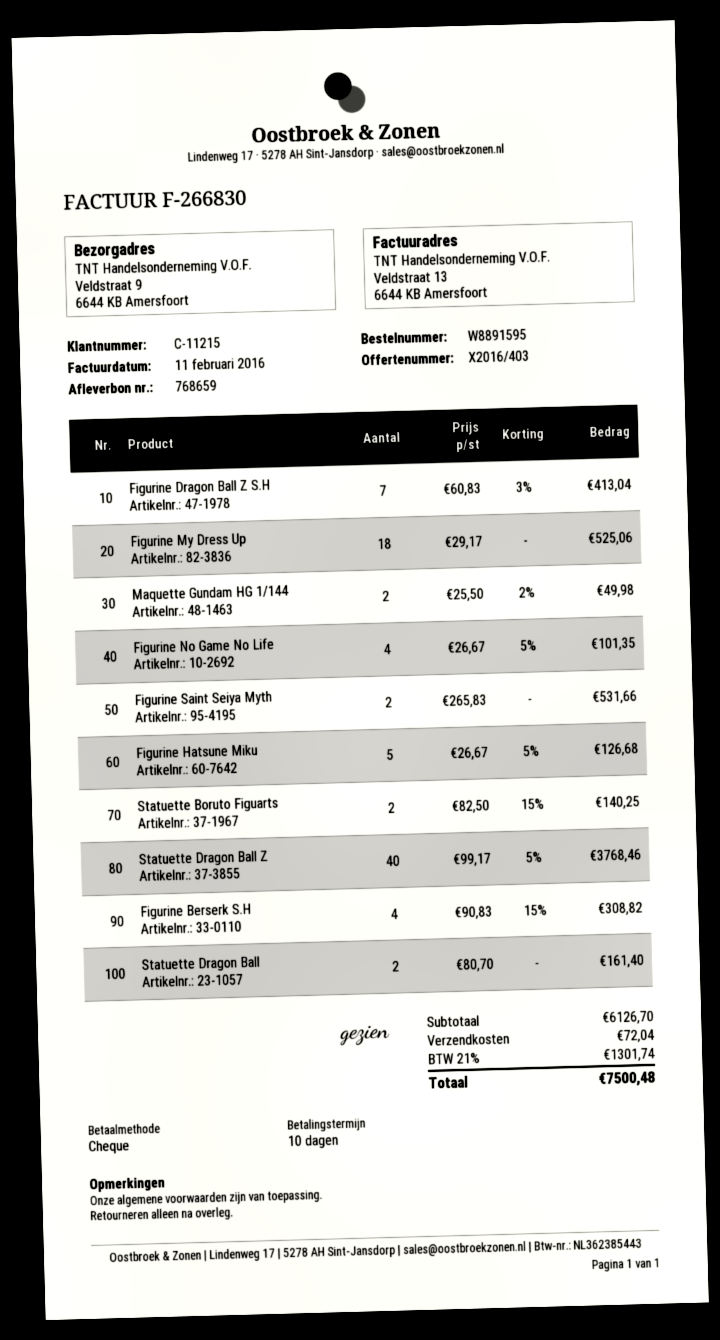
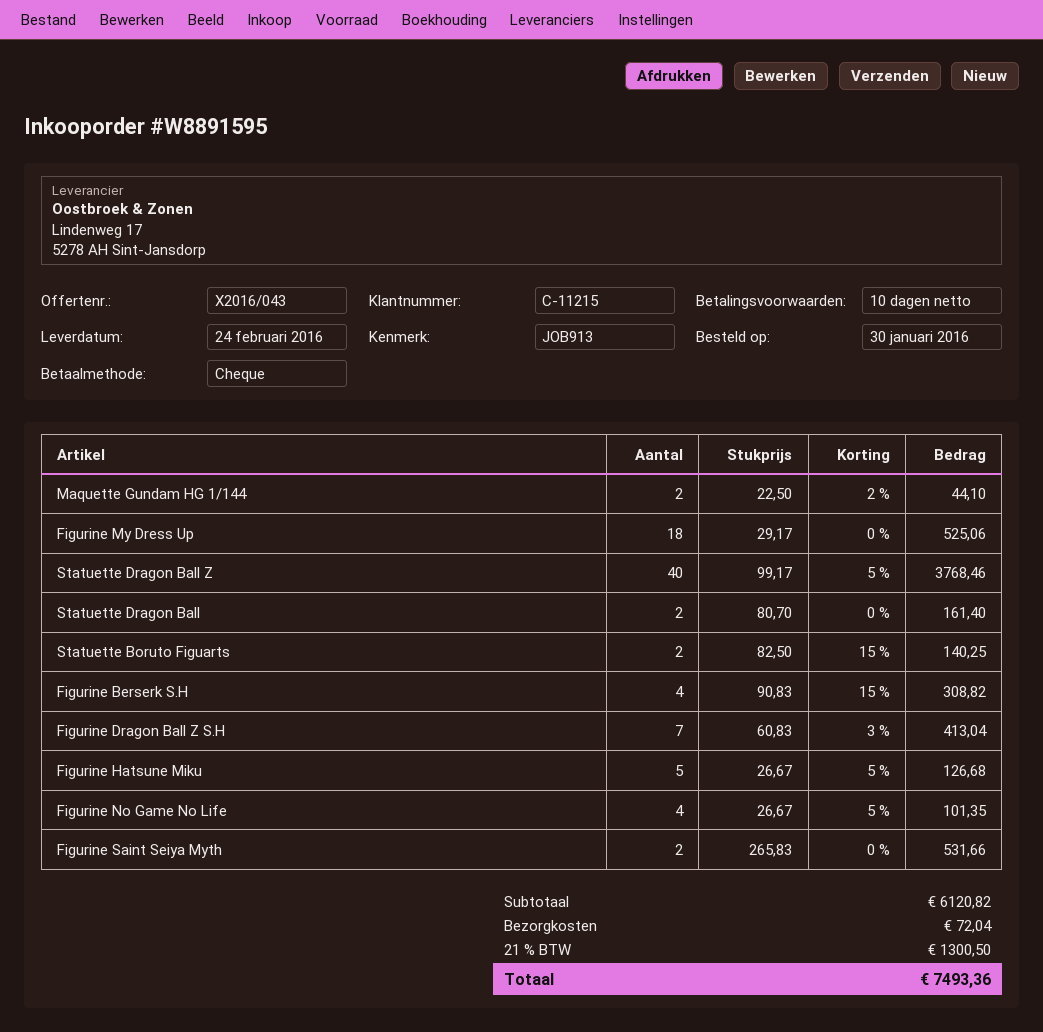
quote number: X2016/403 -> X2016/043
Maquette Gundam HG 1/144: 2 x 25.50 - 2% = 49.98 -> 2 x 22.50 - 2% = 44.10
subtotal: 6126.70 -> 6120.82
tax: 21% = 1301.74 -> 21% = 1300.50
total: 7500.48 -> 7493.36

